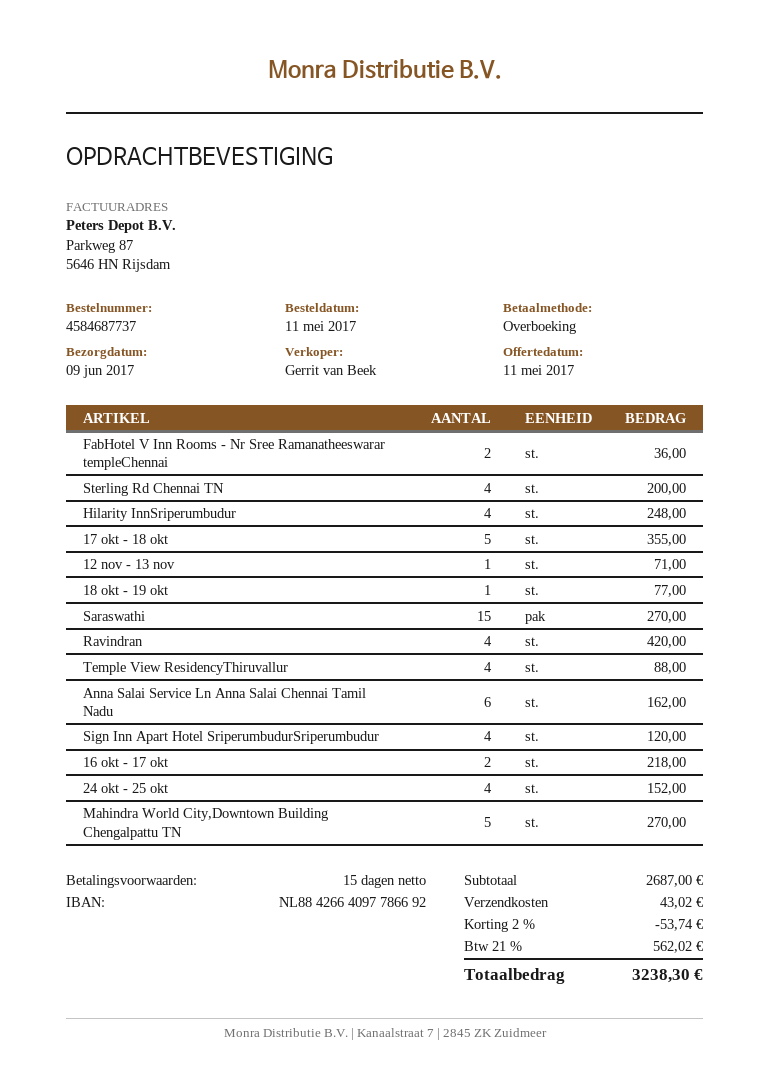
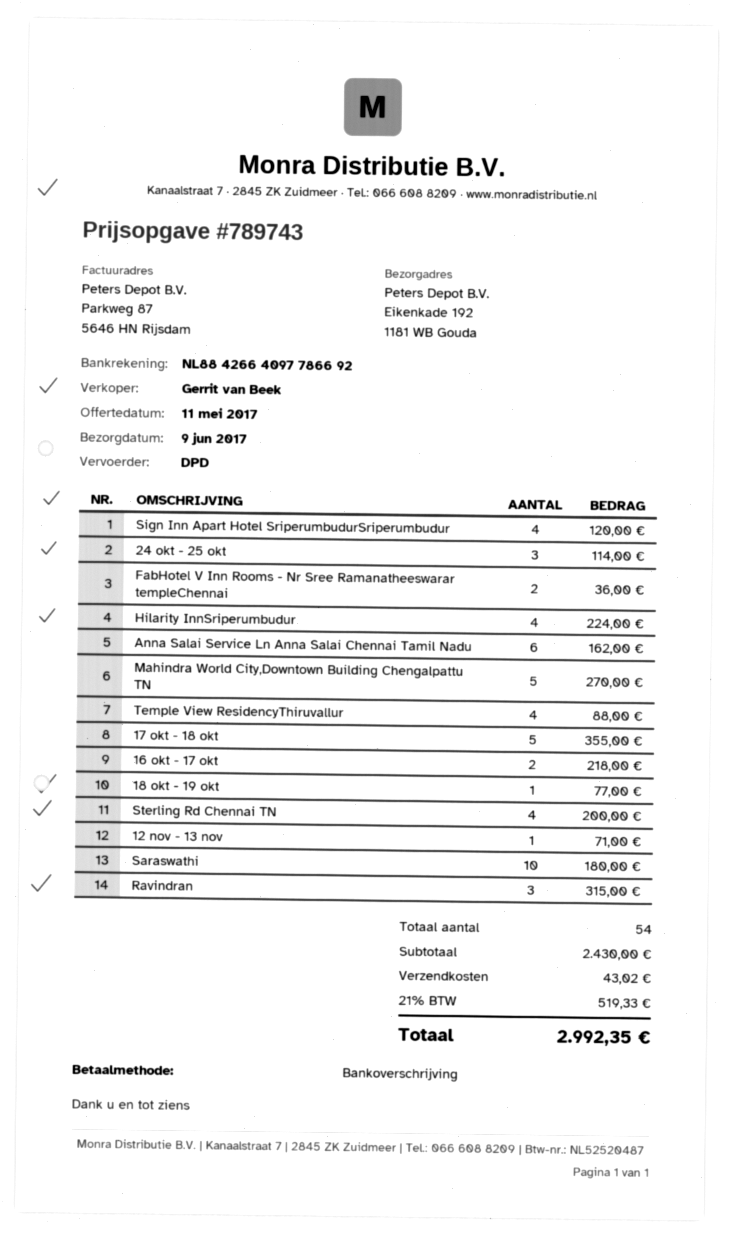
Hilarity InnSriperumbudur: 4 for 248.00 -> 4 for 224.00
Saraswathi: 15 for 270.00 -> 10 for 180.00
Ravindran: 4 for 420.00 -> 3 for 315.00
24 okt - 25 okt: 4 for 152.00 -> 3 for 114.00
subtotal: 2687.00 -> 2430.00
discount: 2% = 53.74 -> none
tax: 21% = 562.02 -> 21% = 519.33
total: 3238.30 -> 2992.35

